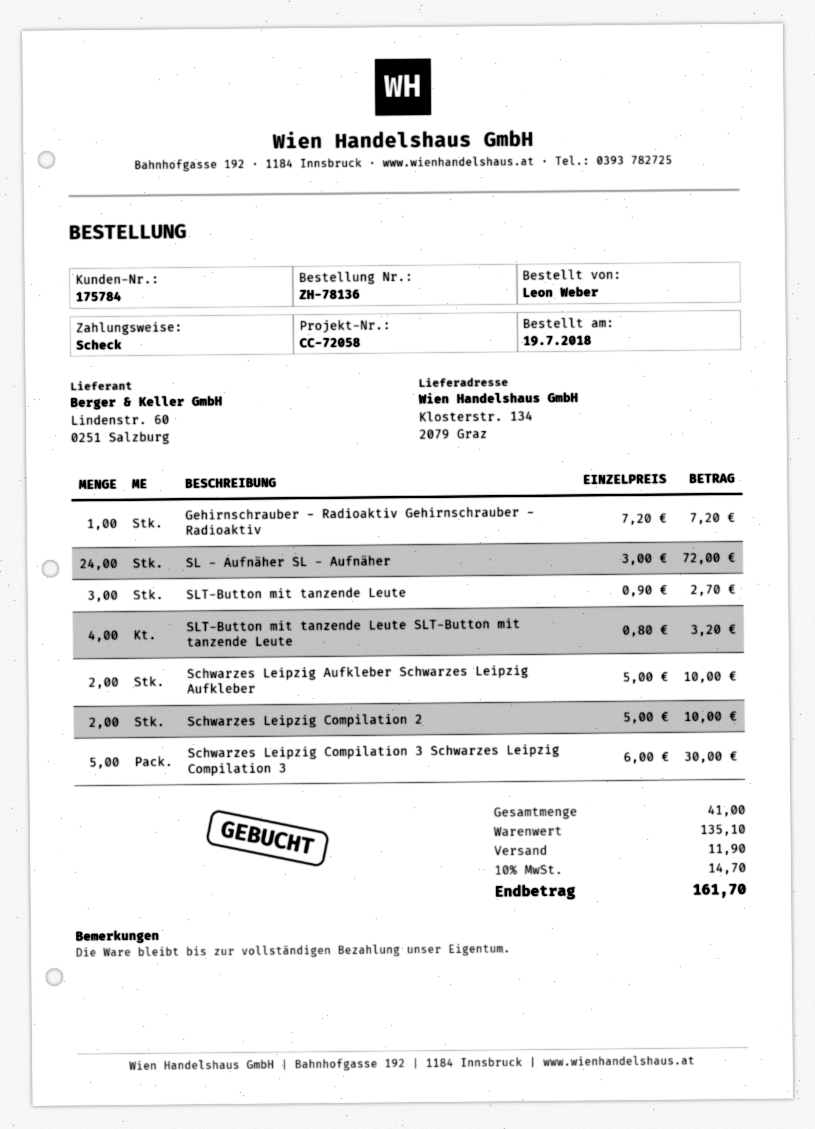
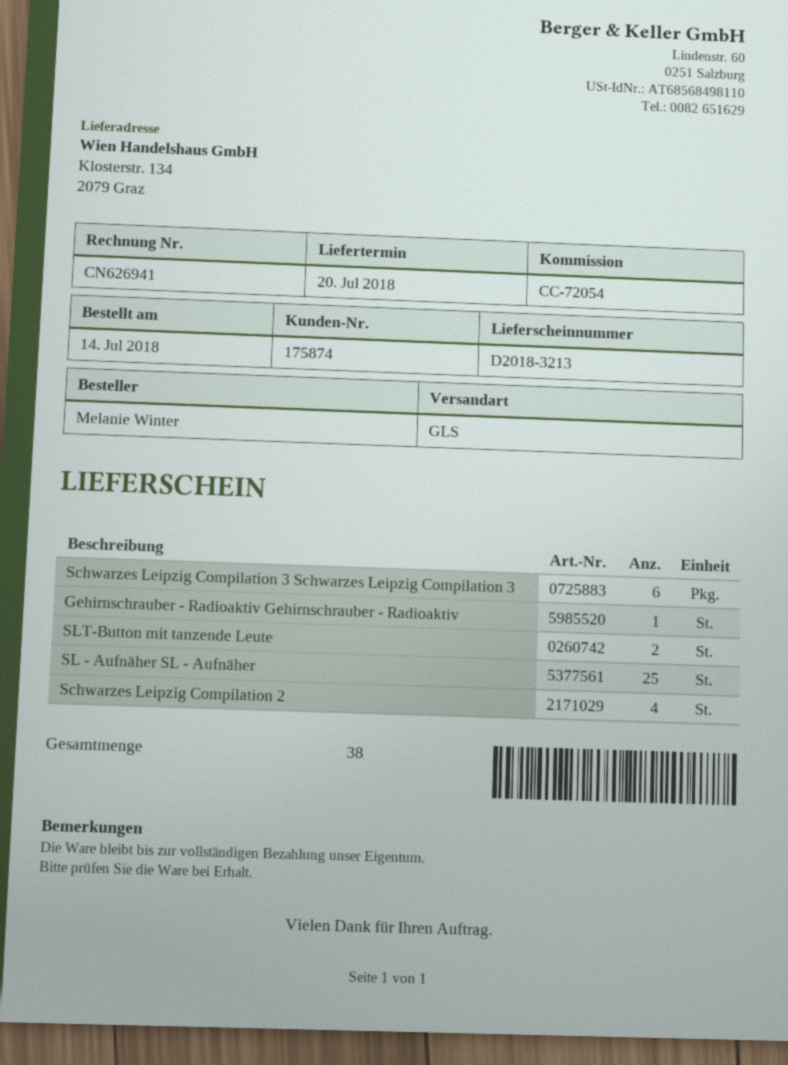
order date: 2018-07-19 -> 2018-07-14
customer number: 175784 -> 175874
reference: CC-72058 -> CC-72054
ordered by: Leon Weber -> Melanie Winter
SL - Aufnäher SL - Aufnäher: 24 -> 25
SLT-Button mit tanzende Leute: 3 -> 2
SLT-Button mit tanzende Leute SLT-Button mit tanzende Leute: 4 -> none
Schwarzes Leipzig Aufkleber Schwarzes Leipzig Aufkleber: 2 -> none
Schwarzes Leipzig Compilation 2: 2 -> 4
Schwarzes Leipzig Compilation 3 Schwarzes Leipzig Compilation 3: 5 -> 6
total quantity: 41 -> 38

